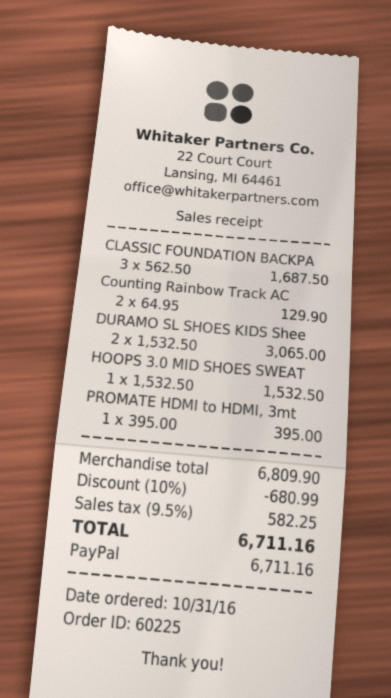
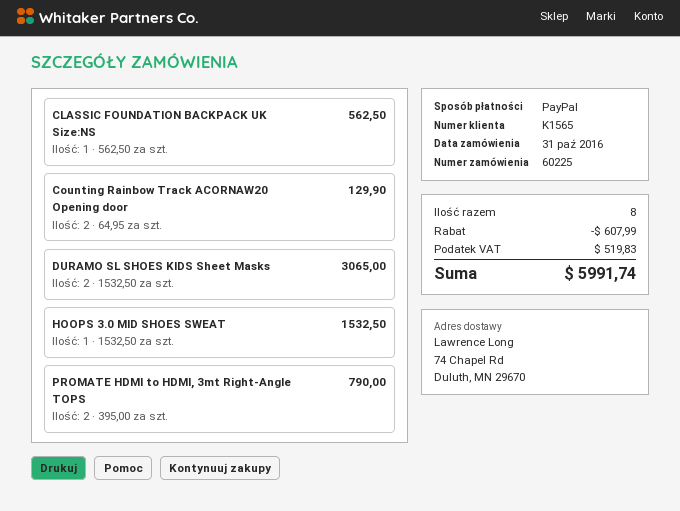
CLASSIC FOUNDATION BACKPA: 3 x 562.50 = 1687.50 -> 1 x 562.50 = 562.50
PROMATE HDMI to HDMI, 3mt: 1 x 395.00 = 395.00 -> 2 x 395.00 = 790.00
discount: 680.99 -> 607.99
tax: 582.25 -> 519.83
total: 6711.16 -> 5991.74

